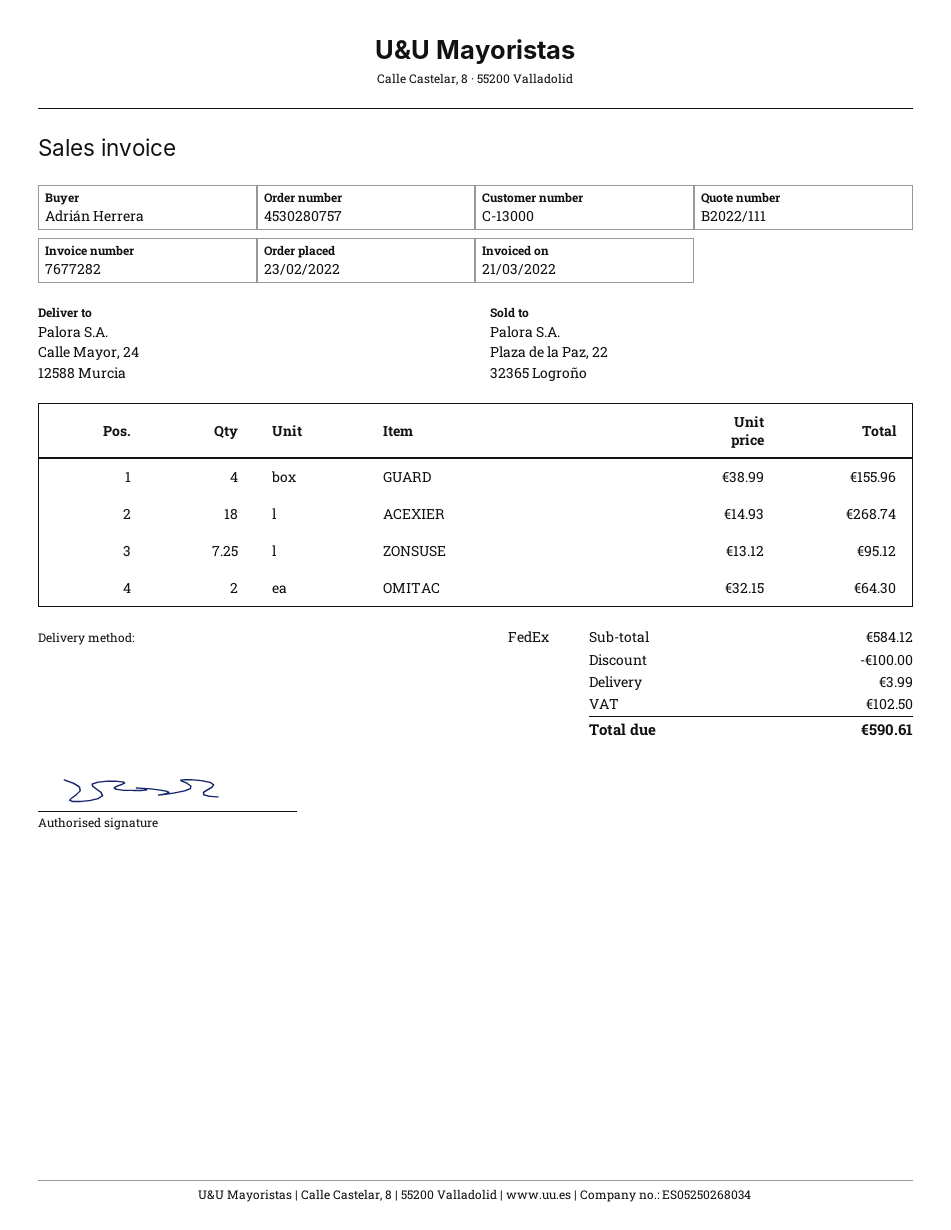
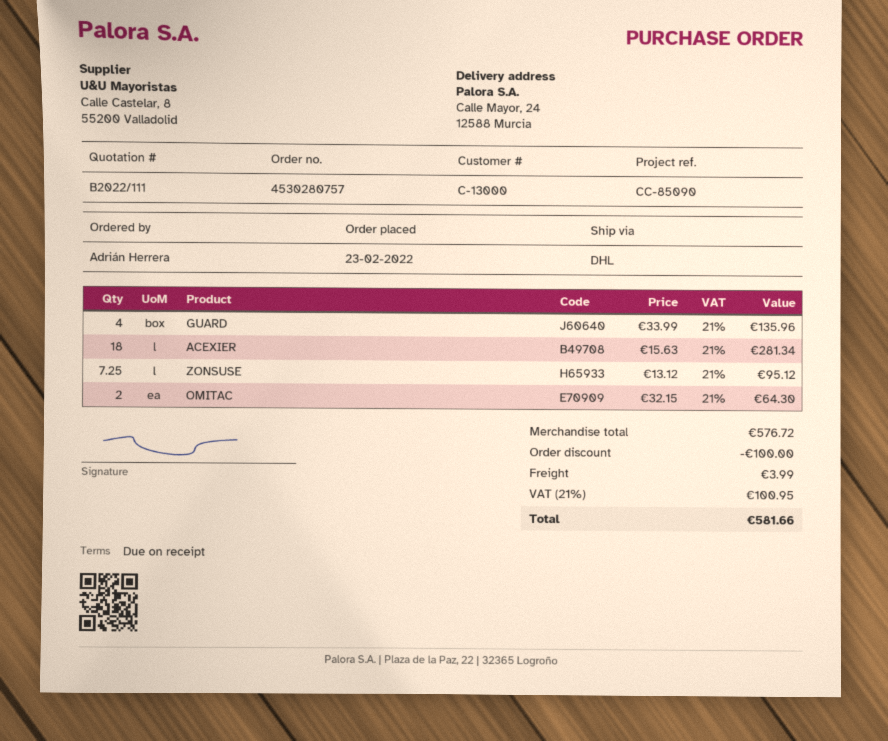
shipping method: FedEx -> DHL
GUARD: 4 x 38.99 = 155.96 -> 4 x 33.99 = 135.96
ACEXIER: 18 x 14.93 = 268.74 -> 18 x 15.63 = 281.34
subtotal: 584.12 -> 576.72
tax: 102.50 -> 100.95
total: 590.61 -> 581.66

